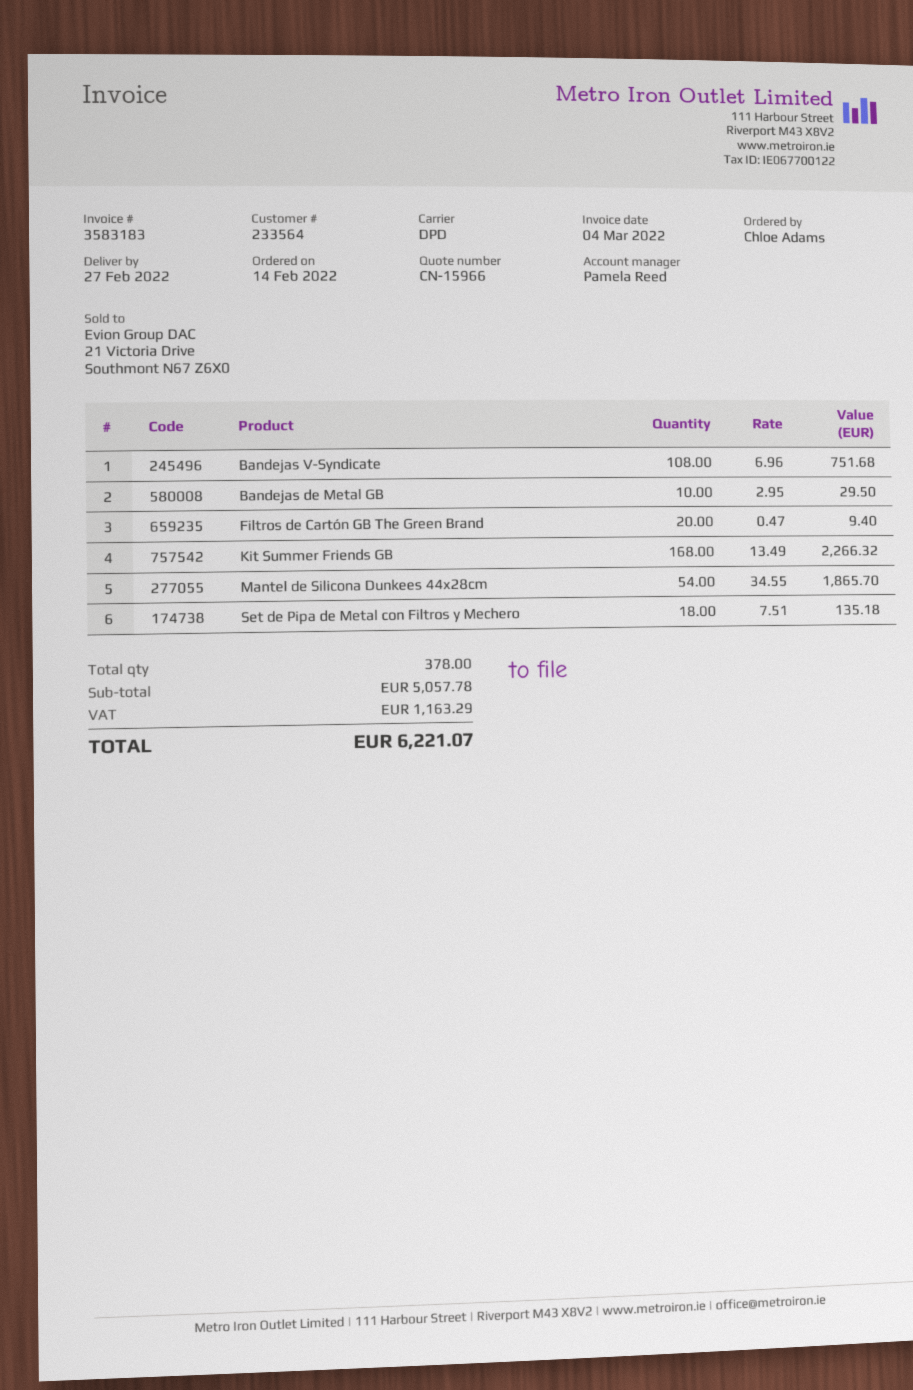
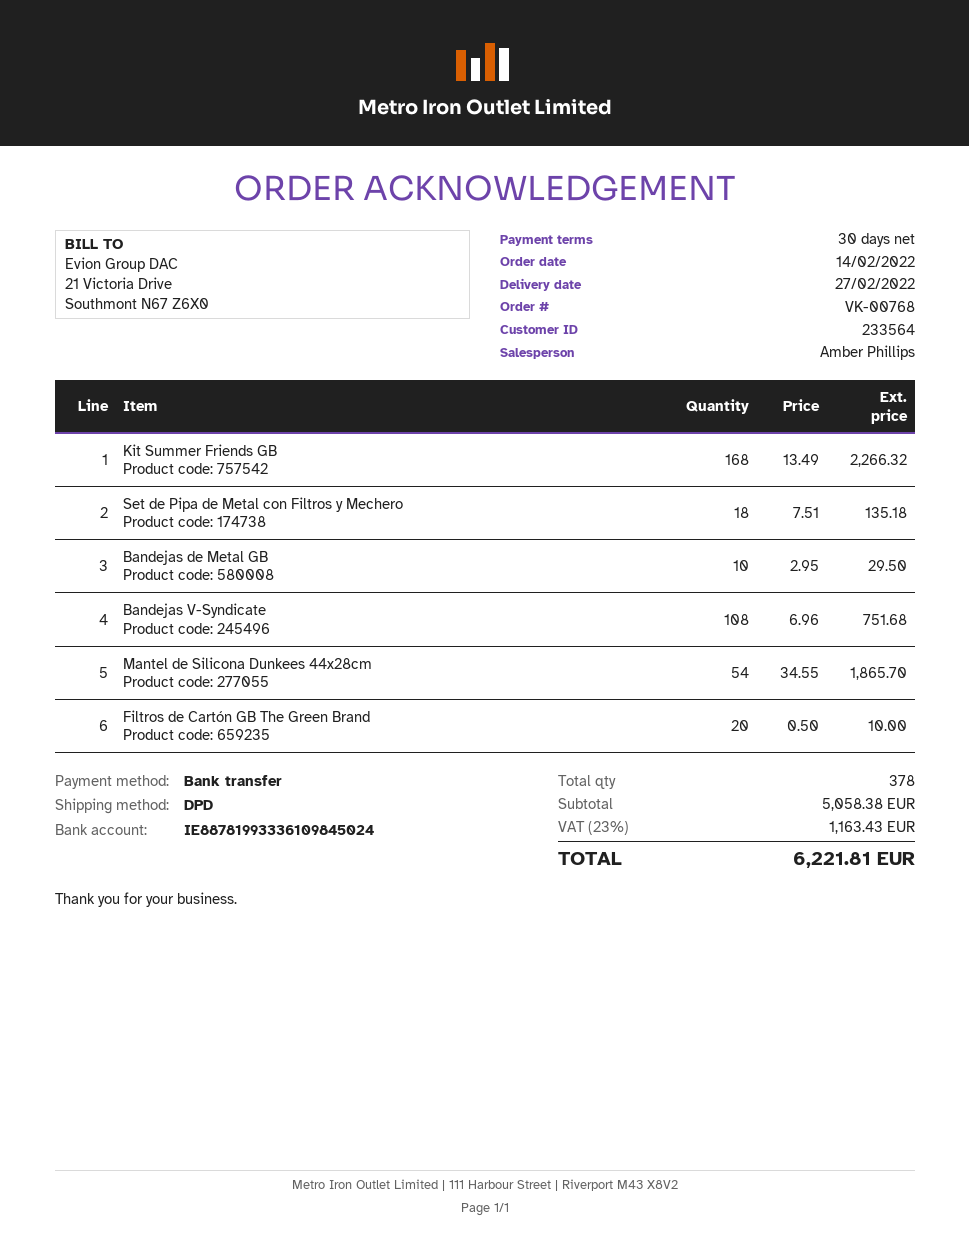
sales rep: Pamela Reed -> Amber Phillips
Filtros de Cartón GB The Green Brand: 20 x 0.47 = 9.40 -> 20 x 0.50 = 10.00
subtotal: 5057.78 -> 5058.38
tax: 1163.29 -> 1163.43
total: 6221.07 -> 6221.81

